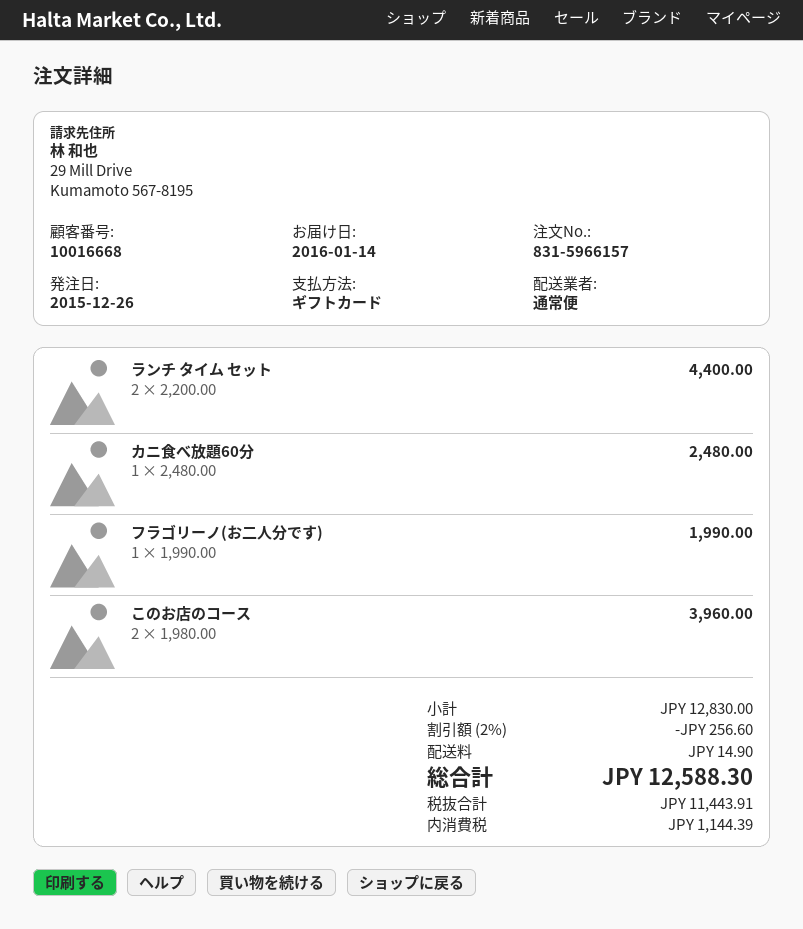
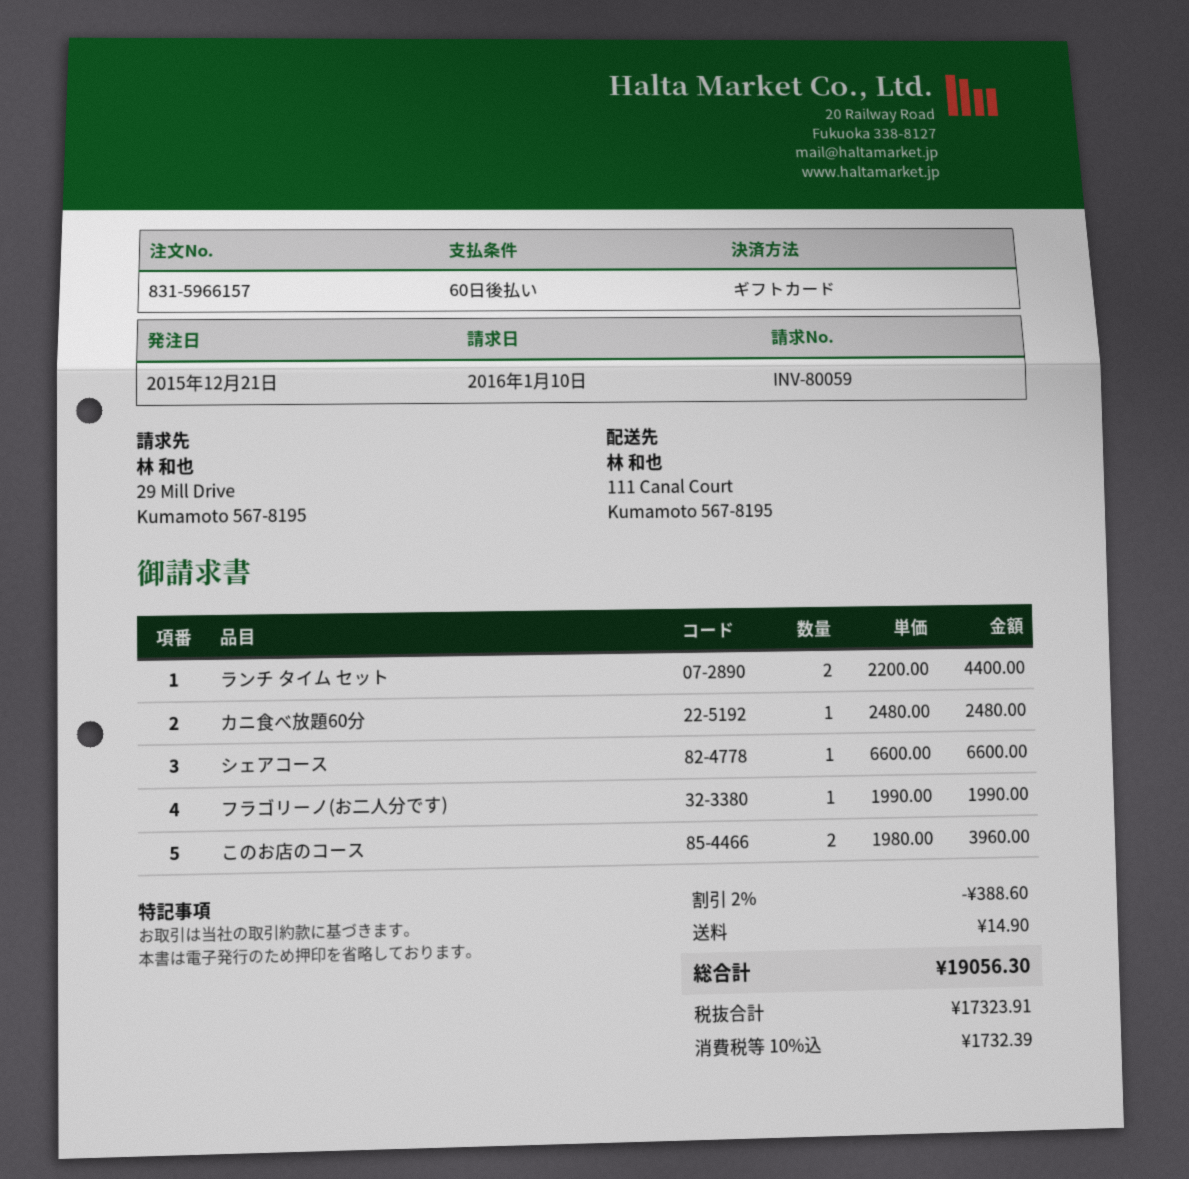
order date: 2015-12-26 -> 2015-12-21
シェアコース: none -> 1 x 6600.00 = 6600.00
discount: 2% = 256.60 -> 2% = 388.60
net: 11443.91 -> 17323.91
tax: 1144.39 -> 1732.39
total: 12588.30 -> 19056.30

